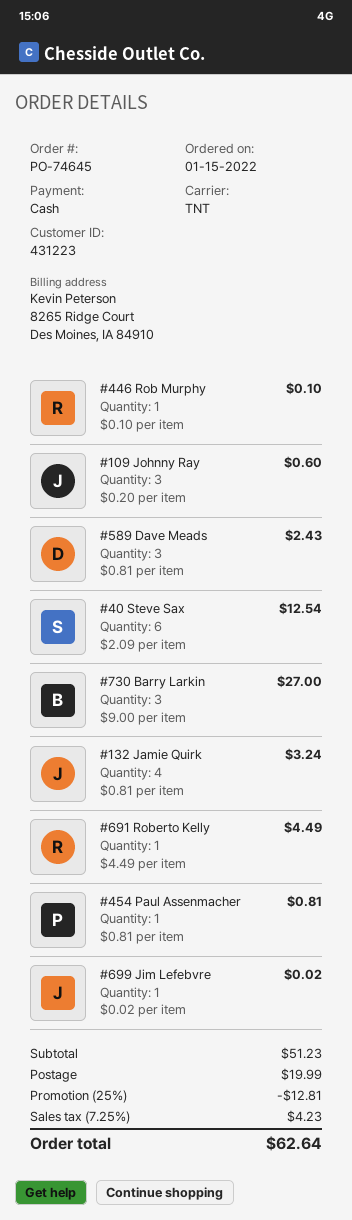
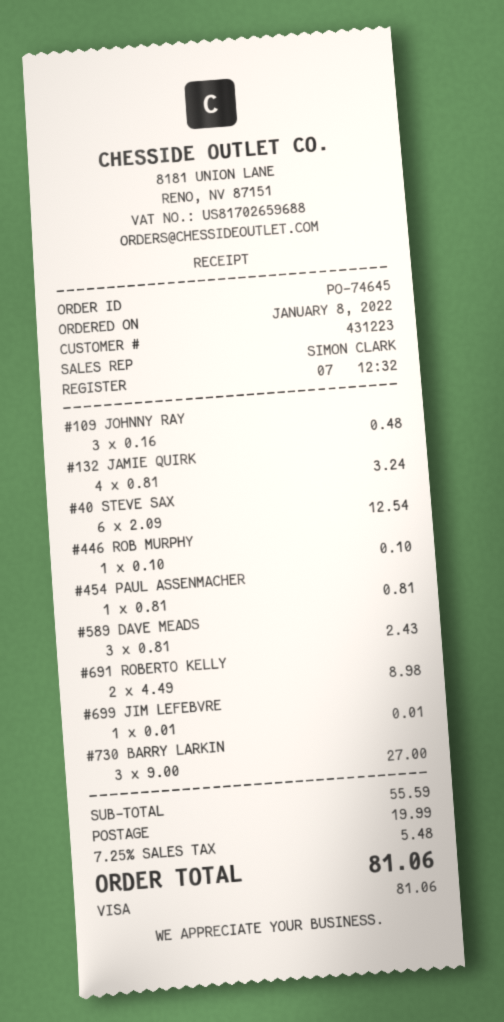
order date: 2022-01-15 -> 2022-01-08
payment method: cash -> Visa
#109 Johnny Ray: 3 x 0.20 = 0.60 -> 3 x 0.16 = 0.48
#691 Roberto Kelly: 1 x 4.49 = 4.49 -> 2 x 4.49 = 8.98
#699 Jim Lefebvre: 1 x 0.02 = 0.02 -> 1 x 0.01 = 0.01
subtotal: 51.23 -> 55.59
discount: 25% = 12.81 -> none
tax: 7.25% = 4.23 -> 7.25% = 5.48
total: 62.64 -> 81.06

